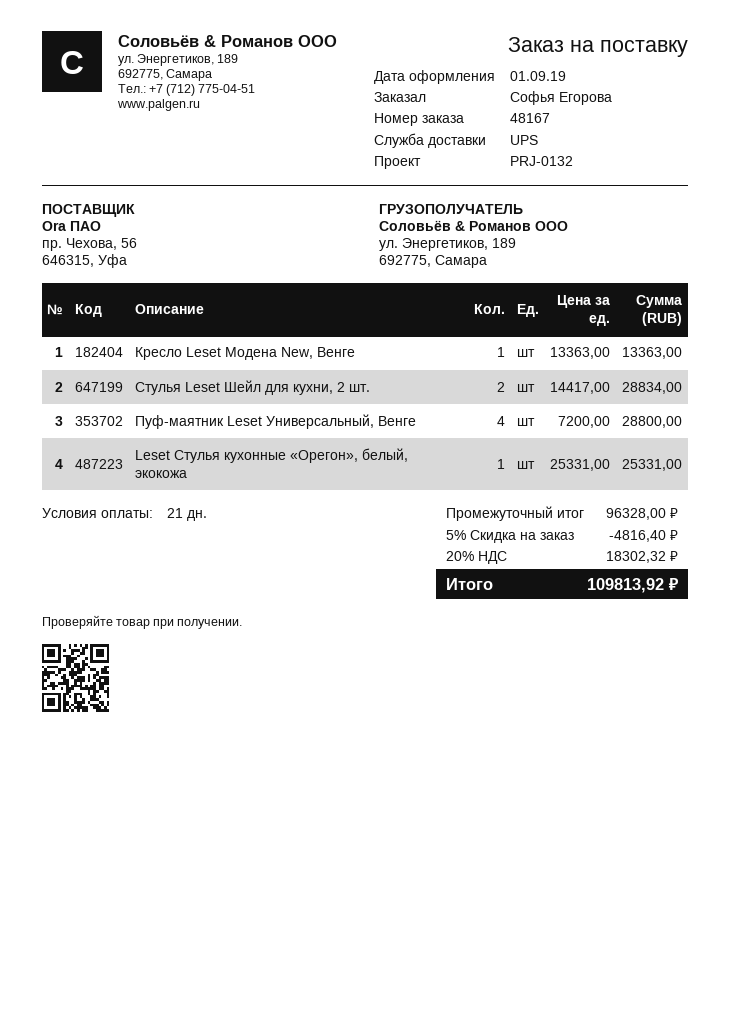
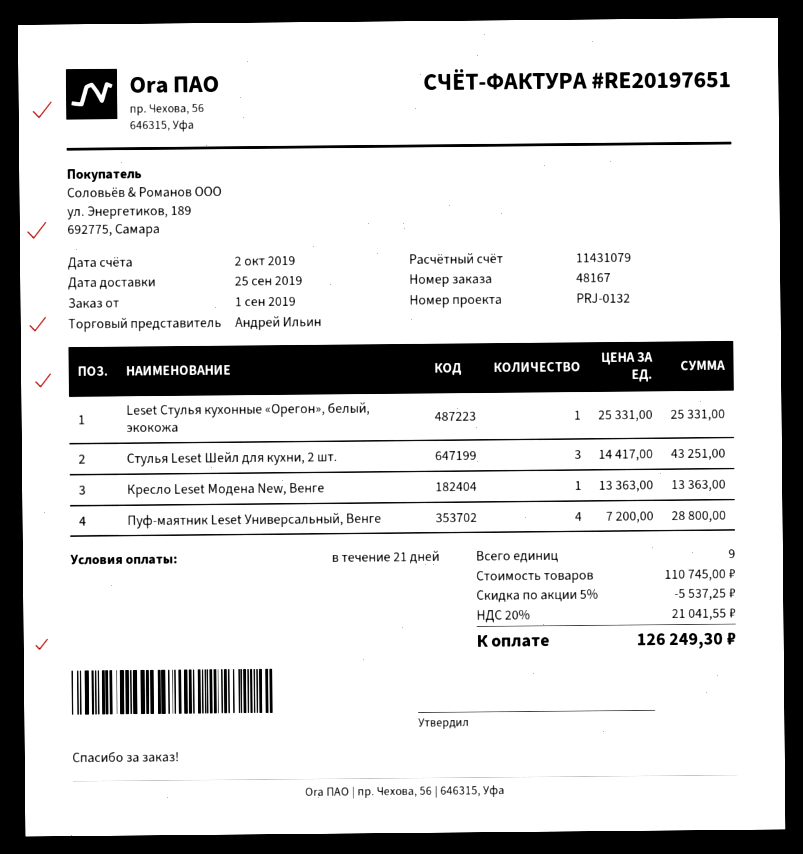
Стулья Leset Шейл для кухни, 2 шт.: 2 x 14417.00 = 28834.00 -> 3 x 14417.00 = 43251.00
subtotal: 96328.00 -> 110745.00
discount: 5% = 4816.40 -> 5% = 5537.25
tax: 20% = 18302.32 -> 20% = 21041.55
total: 109813.92 -> 126249.30

